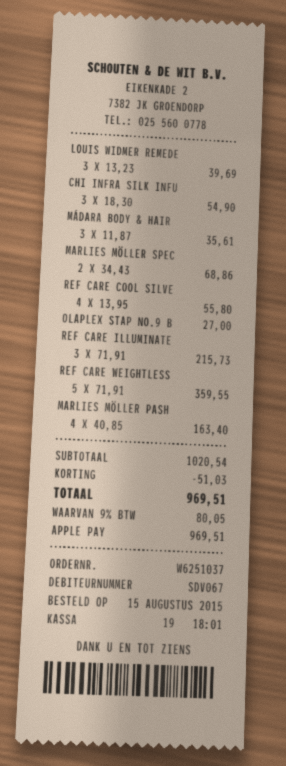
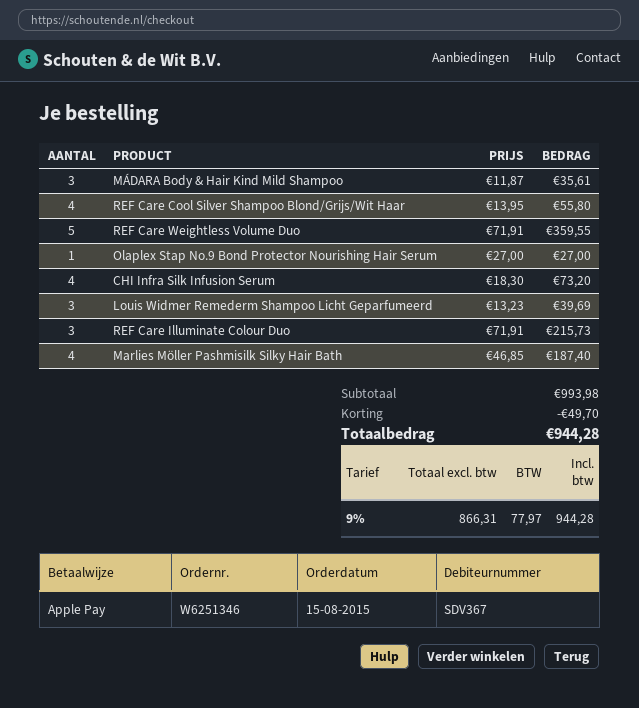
order number: W6251037 -> W6251346
customer number: SDV067 -> SDV367
CHI INFRA SILK INFU: 3 x 18.30 = 54.90 -> 4 x 18.30 = 73.20
MARLIES MÖLLER SPEC: 2 x 34.43 = 68.86 -> none
MARLIES MÖLLER PASH: 4 x 40.85 = 163.40 -> 4 x 46.85 = 187.40
subtotal: 1020.54 -> 993.98
discount: 51.03 -> 49.70
tax: 9% = 80.05 -> 9% = 77.97
total: 969.51 -> 944.28

